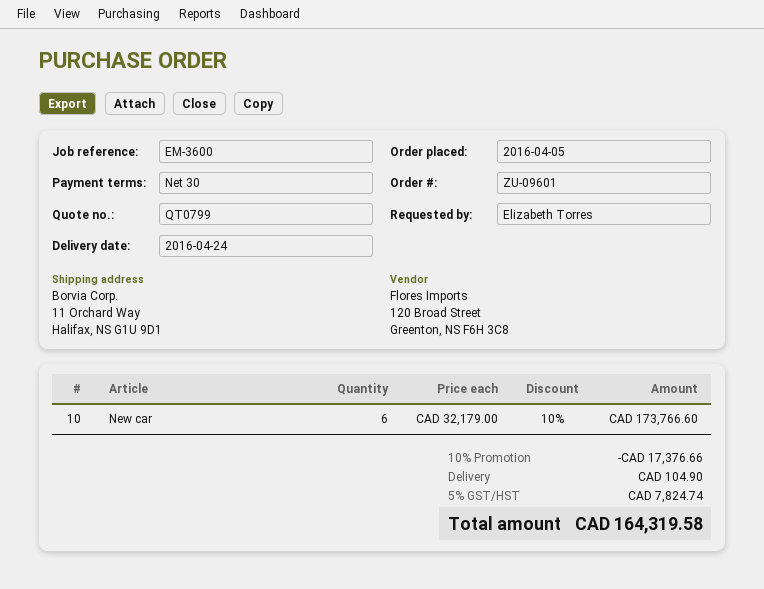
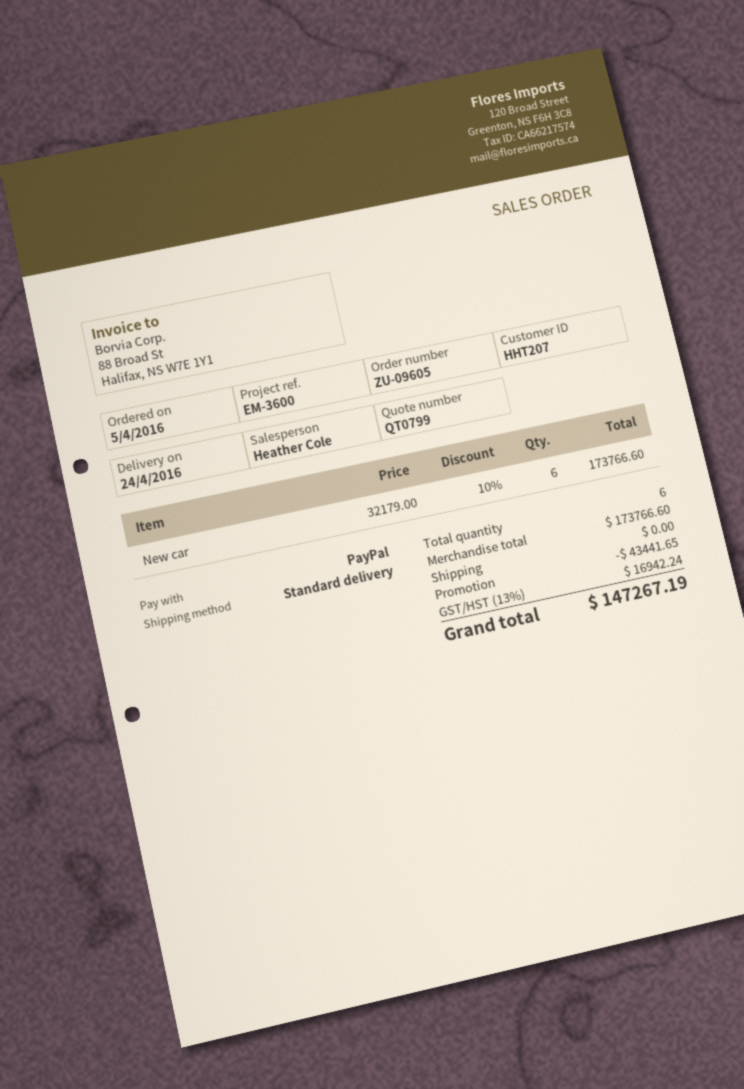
order number: ZU-09601 -> ZU-09605
discount: 17376.66 -> 43441.65
shipping: 104.90 -> 0.00
tax: 5% = 7824.74 -> 13% = 16942.24
total: 164319.58 -> 147267.19

